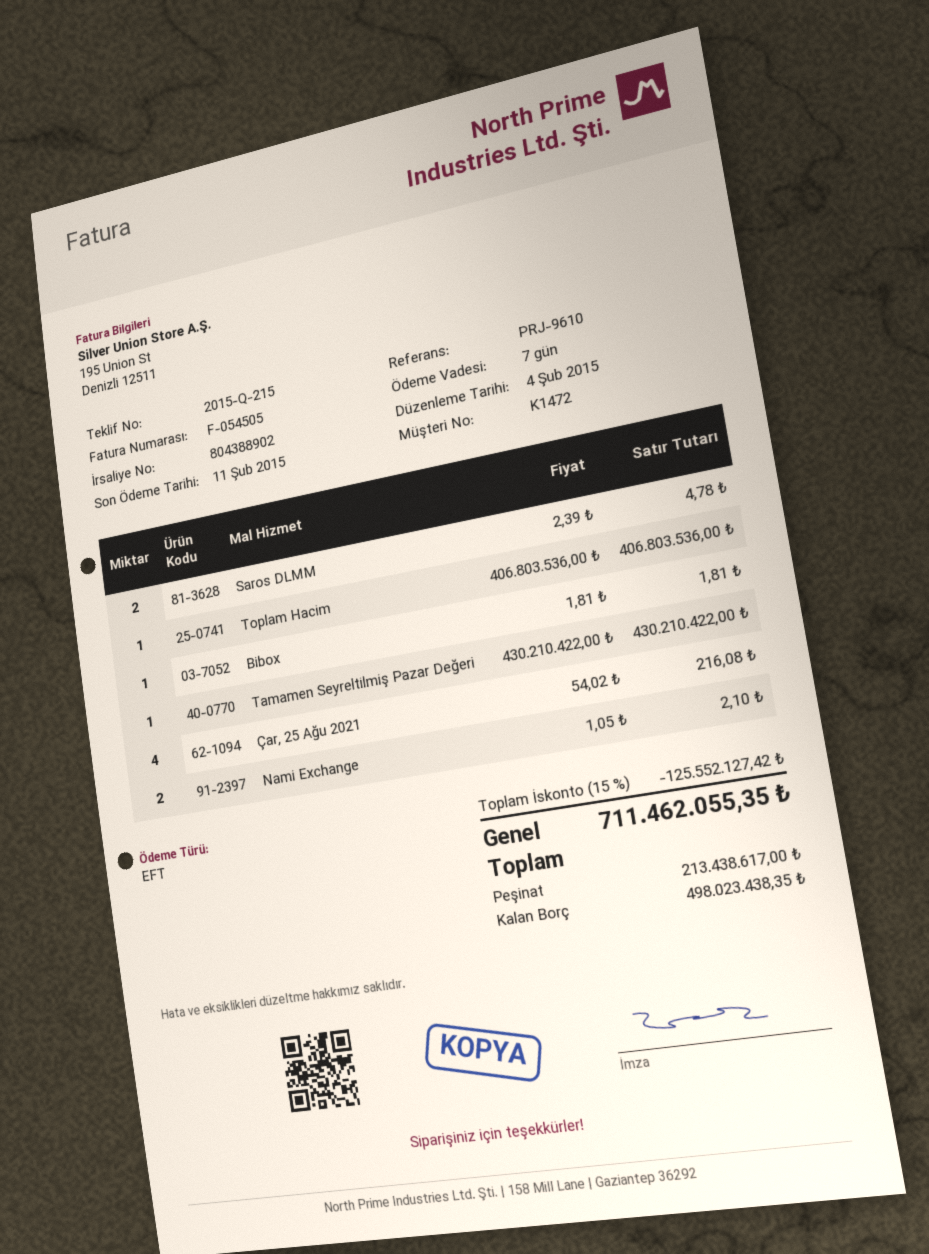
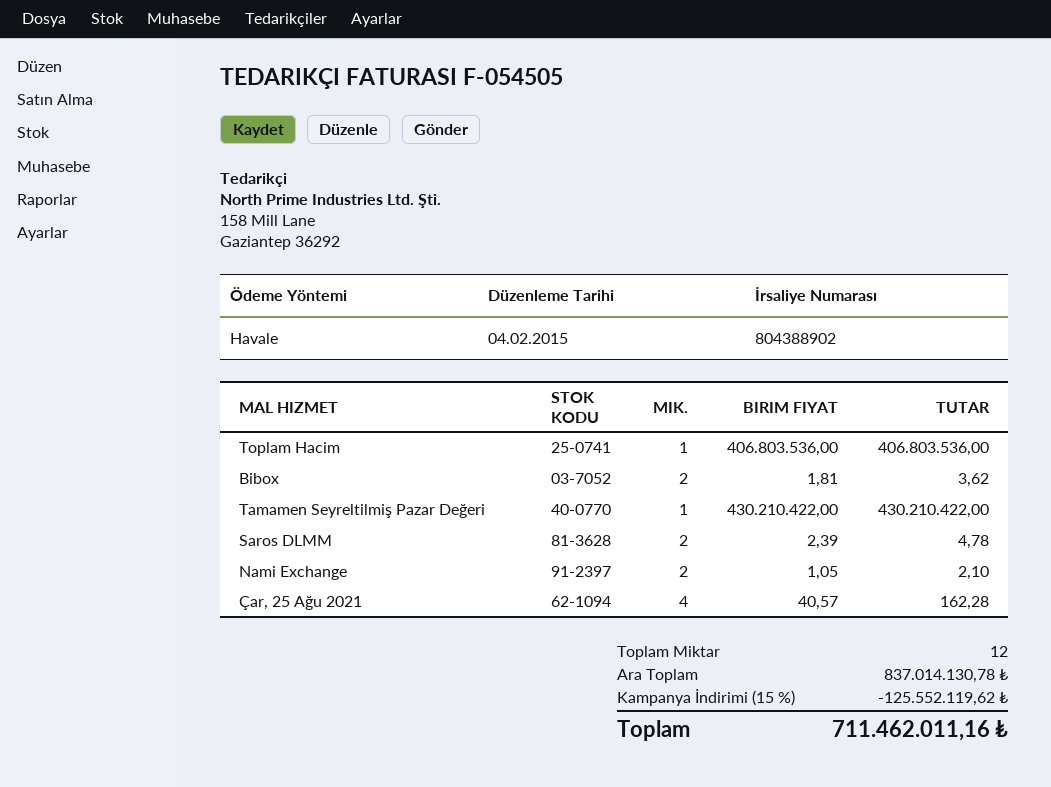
Bibox: 1 x 1.81 = 1.81 -> 2 x 1.81 = 3.62
Çar, 25 Ağu 2021: 4 x 54.02 = 216.08 -> 4 x 40.57 = 162.28
discount: 15% = 125552127.42 -> 15% = 125552119.62
total: 711462055.35 -> 711462011.16

